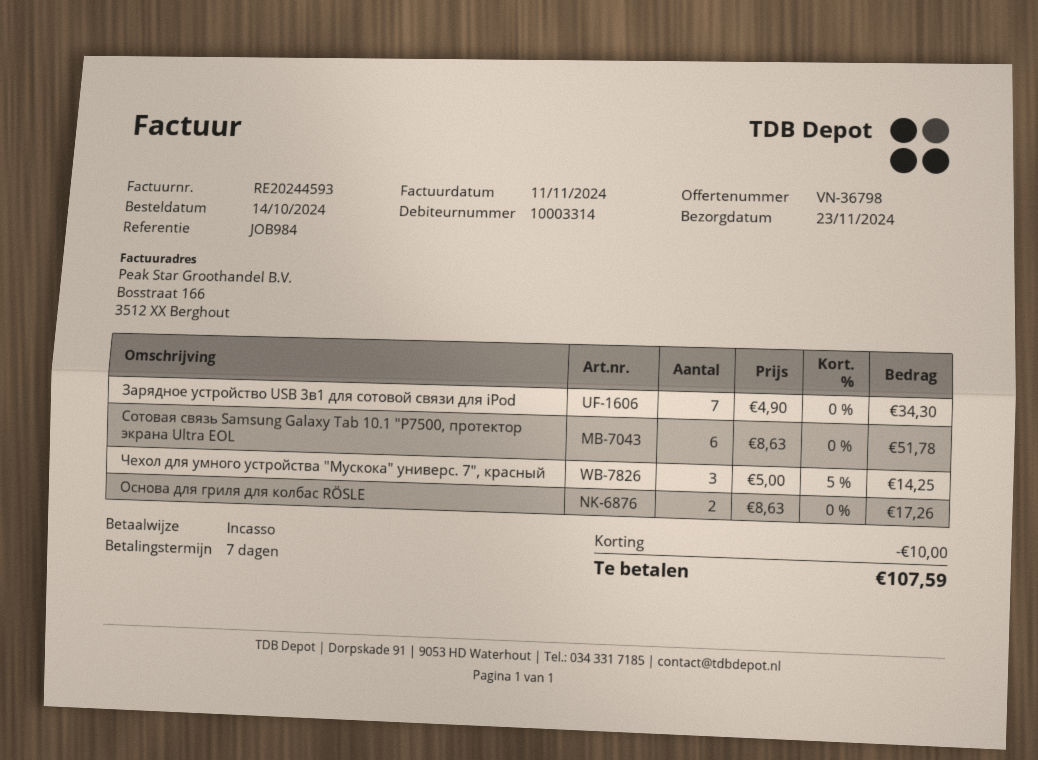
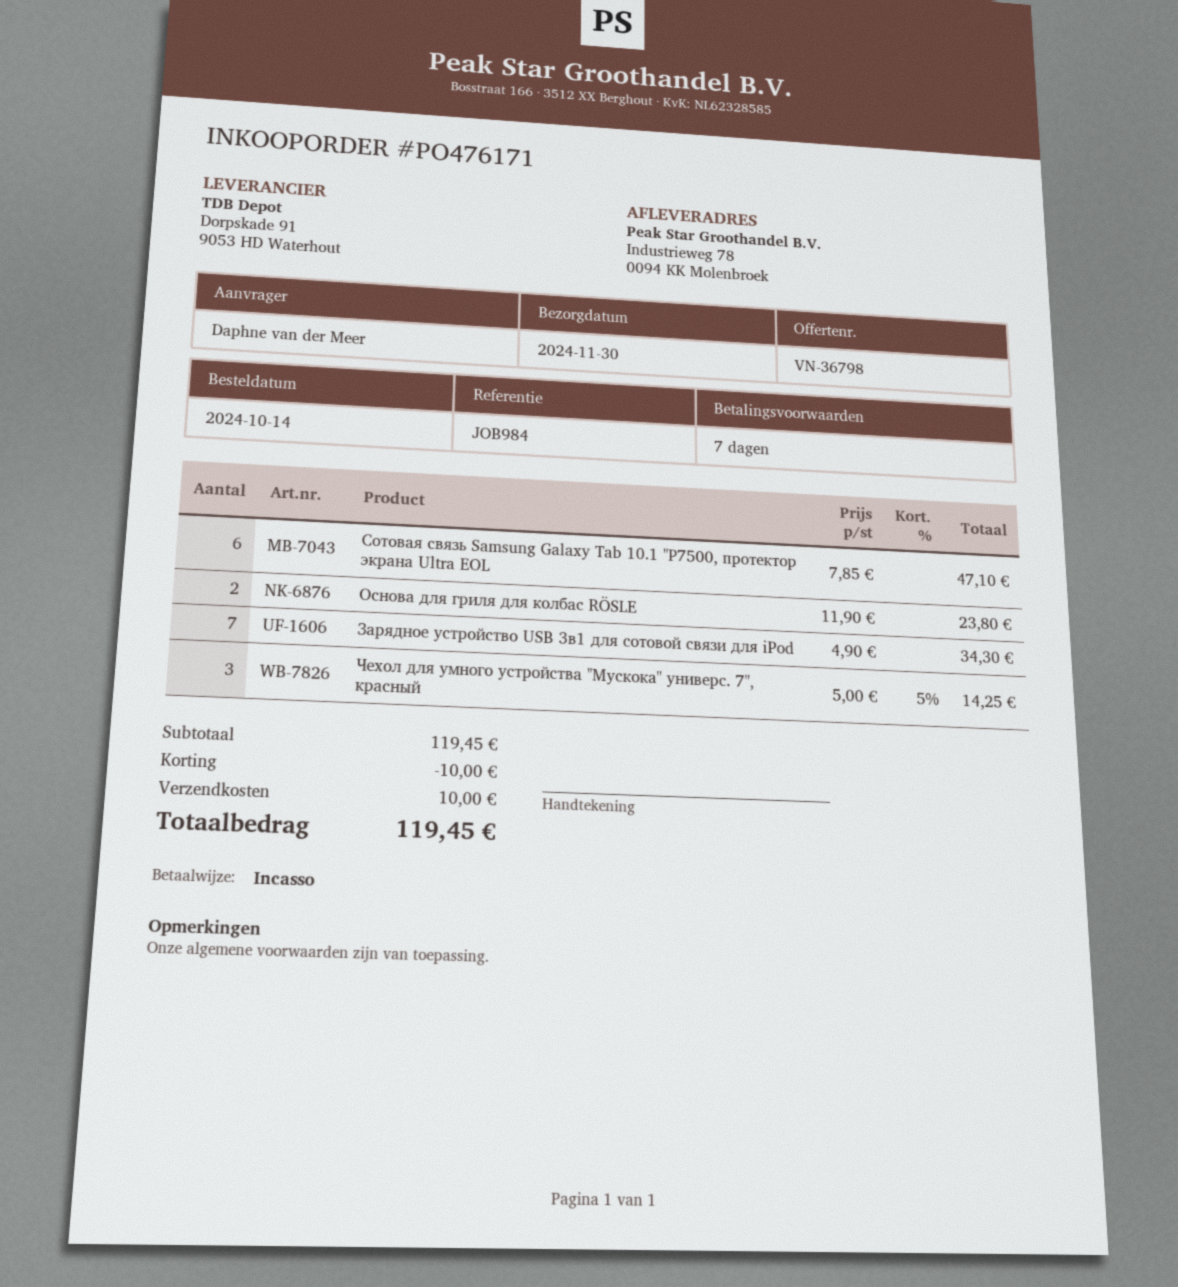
delivery date: 2024-11-23 -> 2024-11-30
Сотовая связь Samsung Galaxy Tab 10.1 "P7500, протектор экрана Ultra EOL: 6 x 8.63 = 51.78 -> 6 x 7.85 = 47.10
Основа для гриля для колбас RÖSLE: 2 x 8.63 = 17.26 -> 2 x 11.90 = 23.80
shipping: none -> 10.00
total: 107.59 -> 119.45

